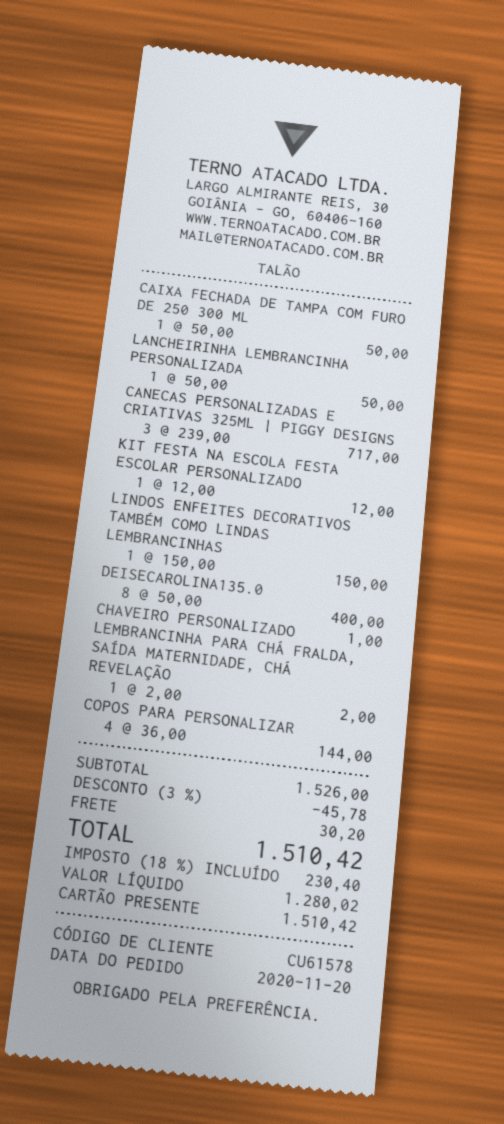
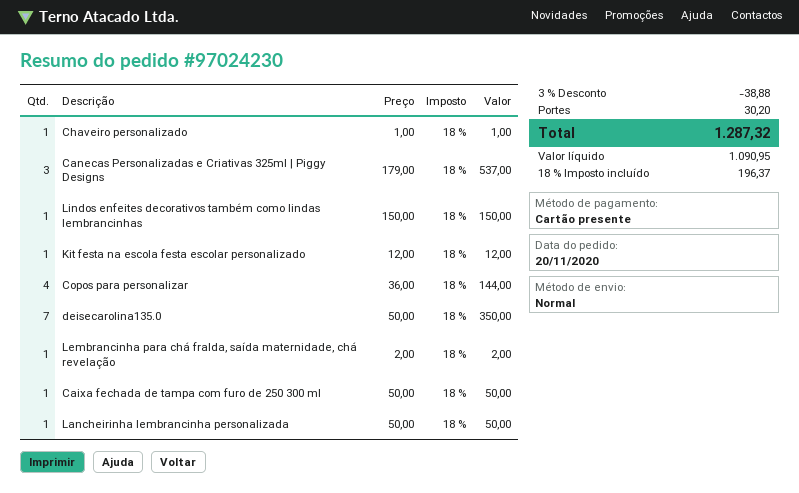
CANECAS PERSONALIZADAS E CRIATIVAS 325ML | PIGGY DESIGNS: 3 x 239.00 = 717.00 -> 3 x 179.00 = 537.00
DEISECAROLINA135.0: 8 x 50.00 = 400.00 -> 7 x 50.00 = 350.00
discount: 3% = 45.78 -> 3% = 38.88
net: 1280.02 -> 1090.95
tax: 18% = 230.40 -> 18% = 196.37
total: 1510.42 -> 1287.32

